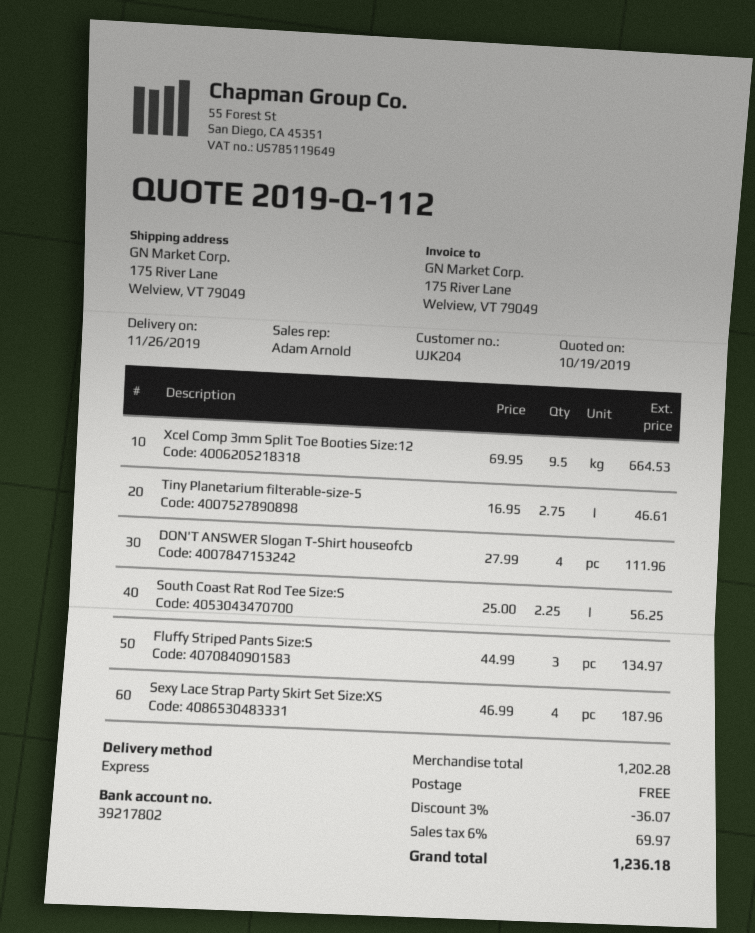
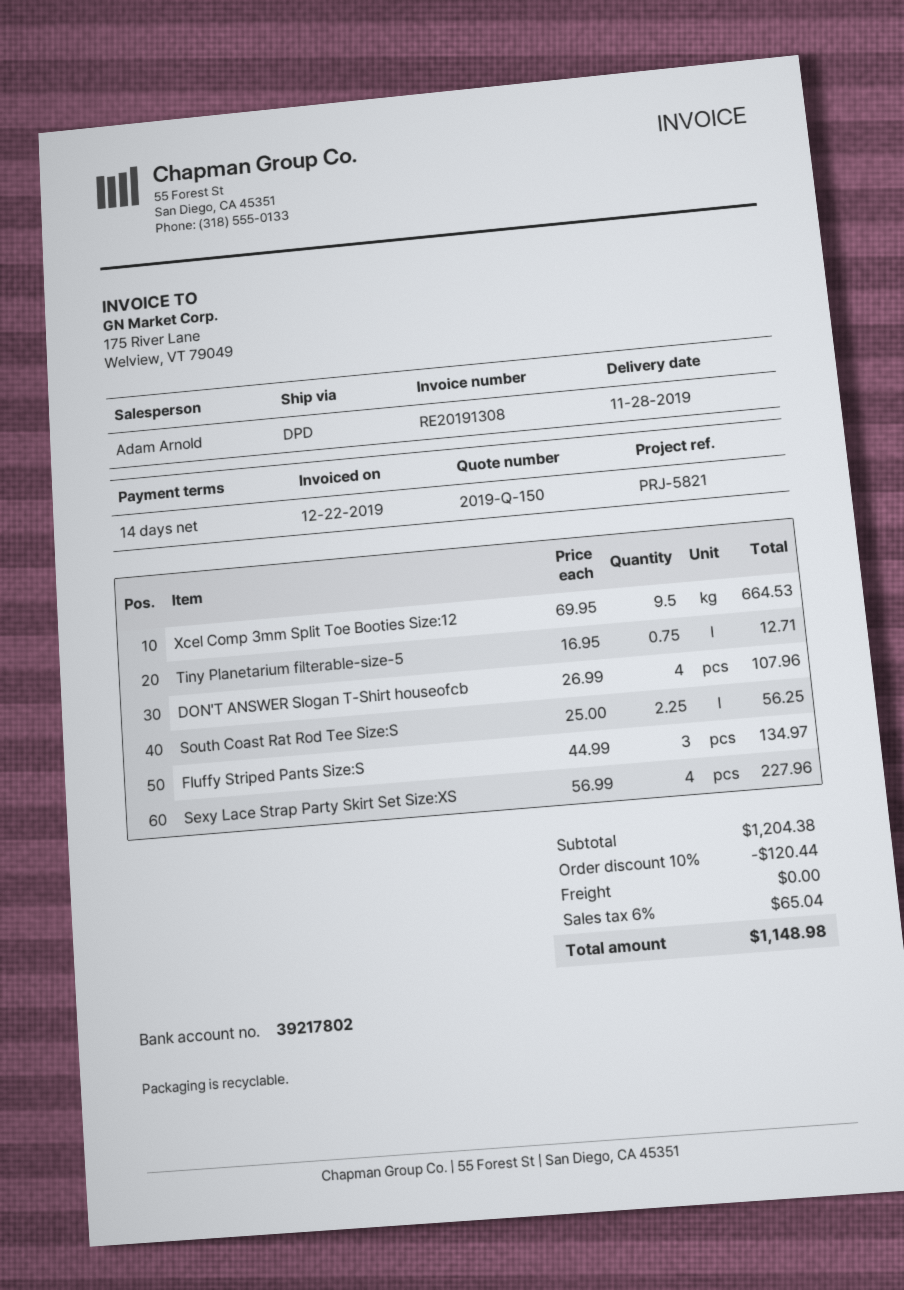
quote number: 2019-Q-112 -> 2019-Q-150
delivery date: 2019-11-26 -> 2019-11-28
shipping method: express -> DPD
Tiny Planetarium filterable-size-5: 2.75 x 16.95 = 46.61 -> 0.75 x 16.95 = 12.71
DON'T ANSWER Slogan T-Shirt houseofcb: 4 x 27.99 = 111.96 -> 4 x 26.99 = 107.96
Sexy Lace Strap Party Skirt Set Size:XS: 4 x 46.99 = 187.96 -> 4 x 56.99 = 227.96
subtotal: 1202.28 -> 1204.38
discount: 3% = 36.07 -> 10% = 120.44
tax: 6% = 69.97 -> 6% = 65.04
total: 1236.18 -> 1148.98

